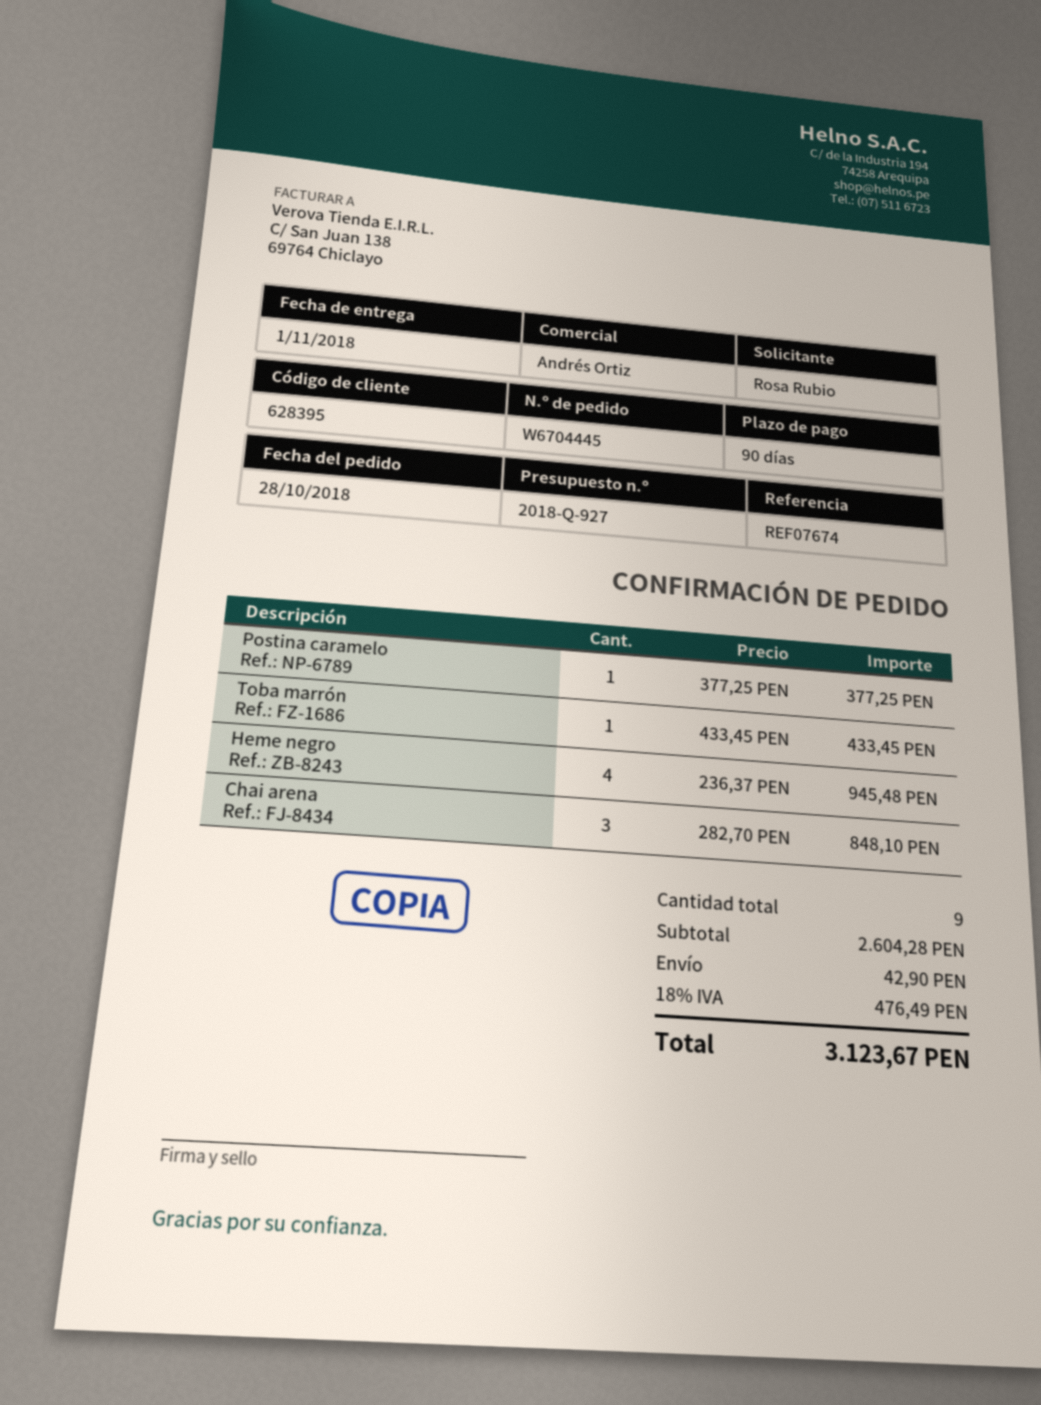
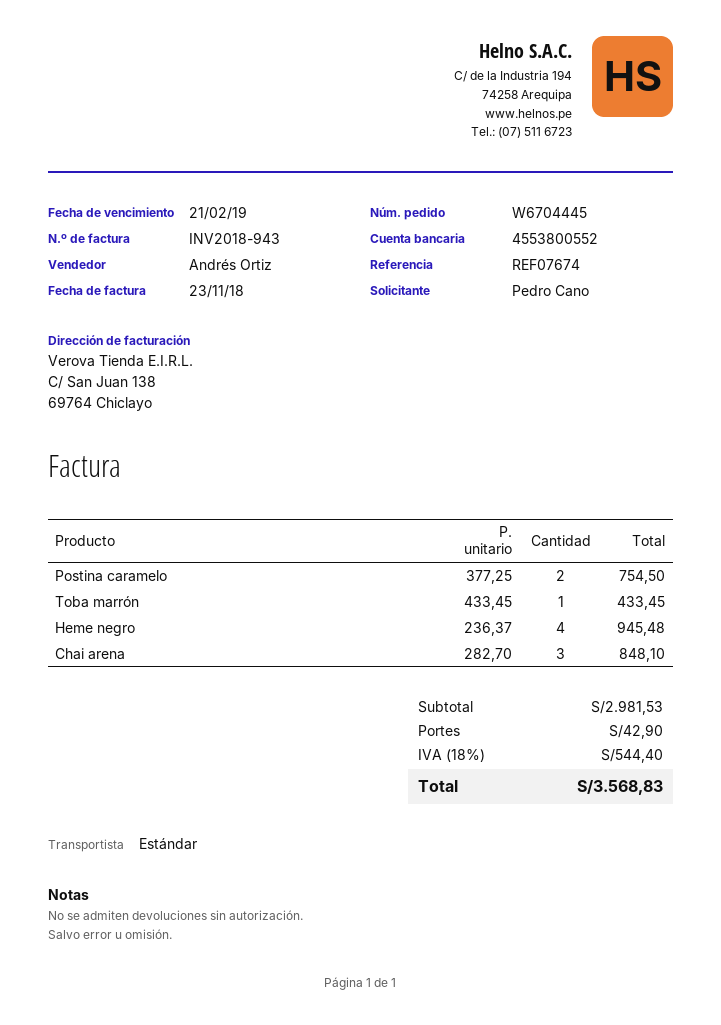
ordered by: Rosa Rubio -> Pedro Cano
Postina caramelo: 1 x 377.25 = 377.25 -> 2 x 377.25 = 754.50
subtotal: 2604.28 -> 2981.53
tax: 18% = 476.49 -> 18% = 544.40
total: 3123.67 -> 3568.83

